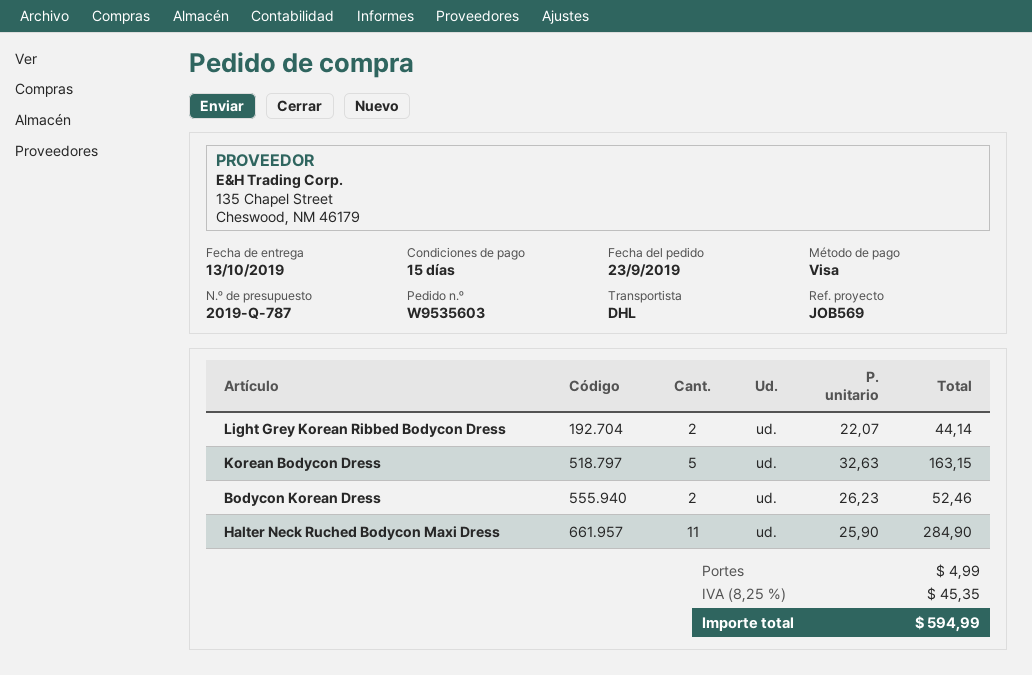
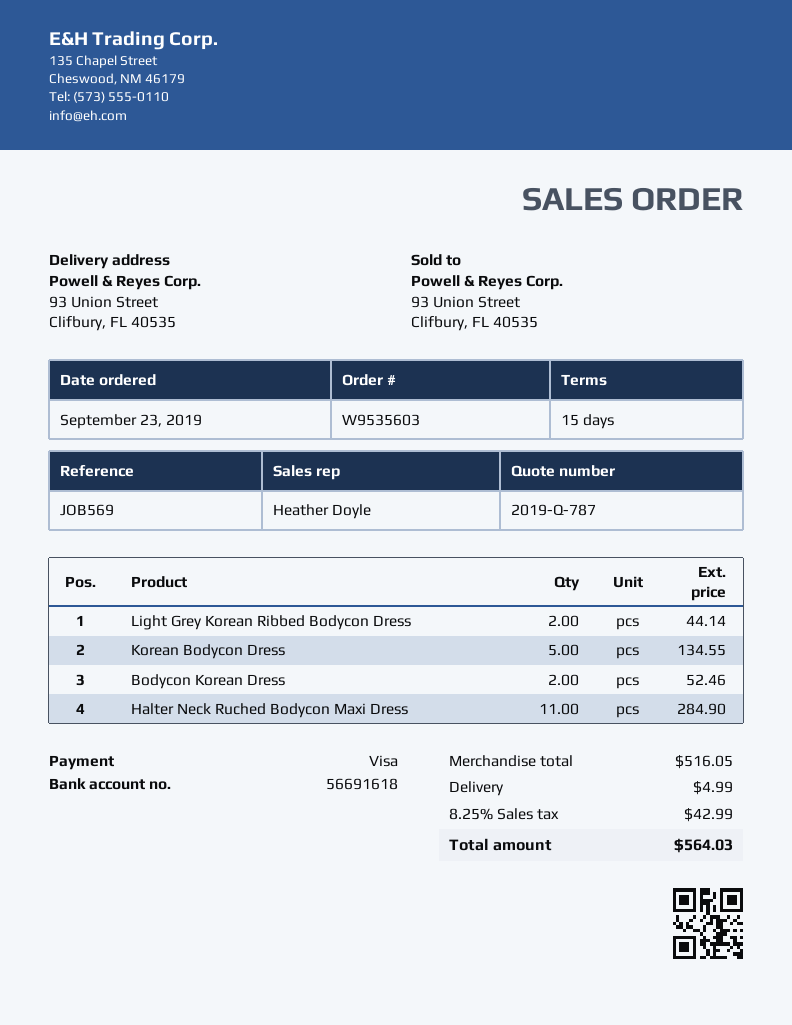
Korean Bodycon Dress: 5 for 163.15 -> 5 for 134.55
tax: 8.25% = 45.35 -> 8.25% = 42.99
total: 594.99 -> 564.03

